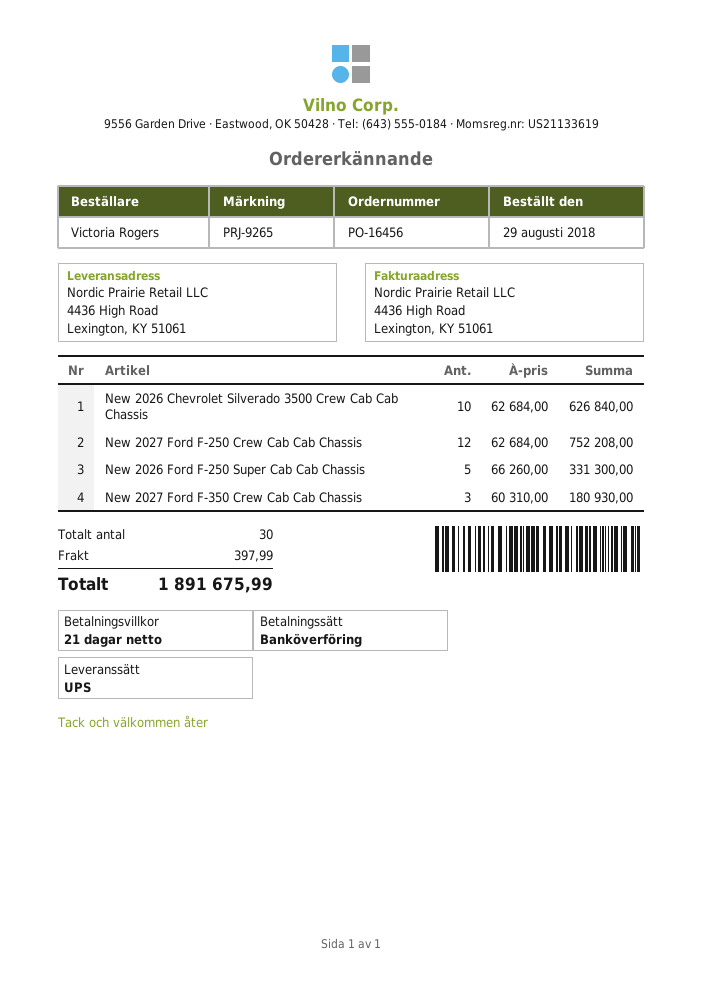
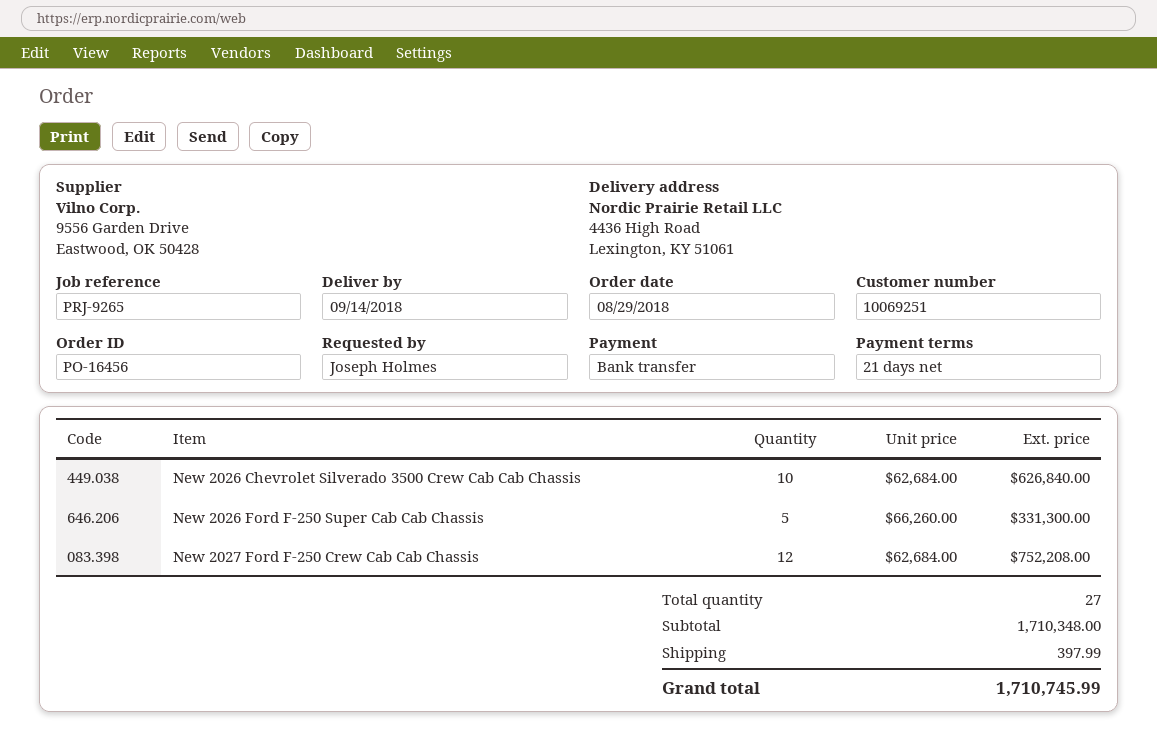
ordered by: Victoria Rogers -> Joseph Holmes
New 2027 Ford F-350 Crew Cab Cab Chassis: 3 x 60310.00 = 180930.00 -> none
total quantity: 30 -> 27
total: 1891675.99 -> 1710745.99

